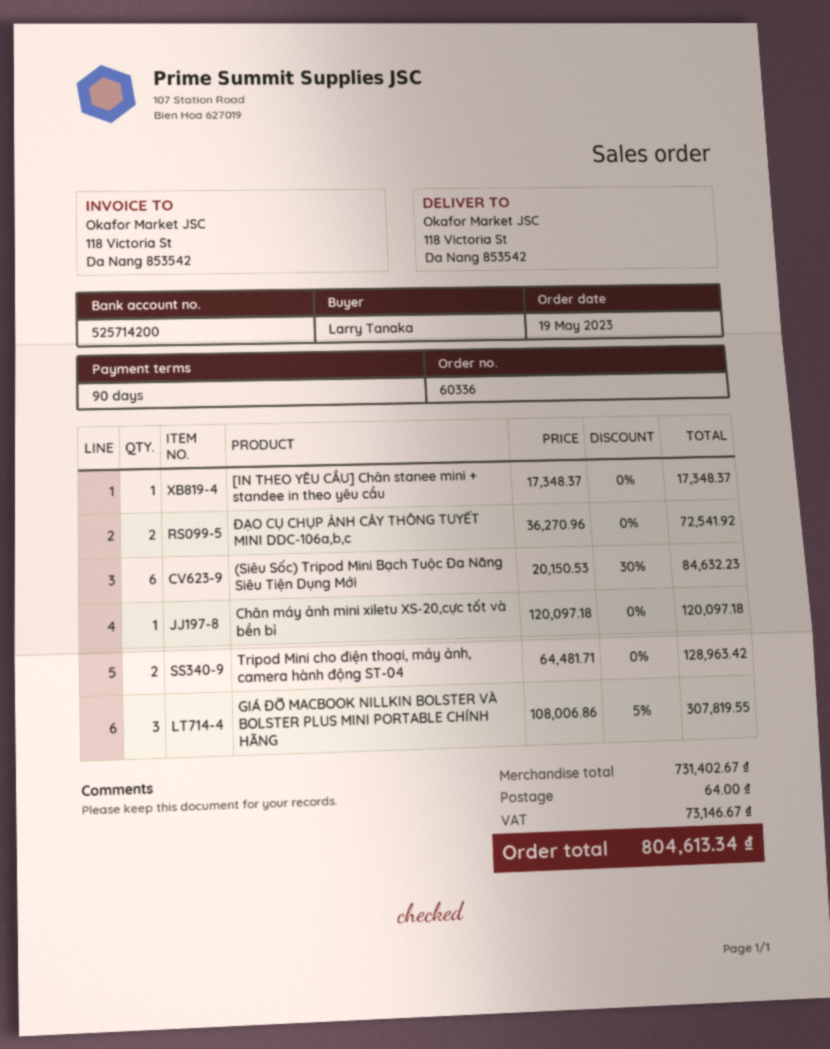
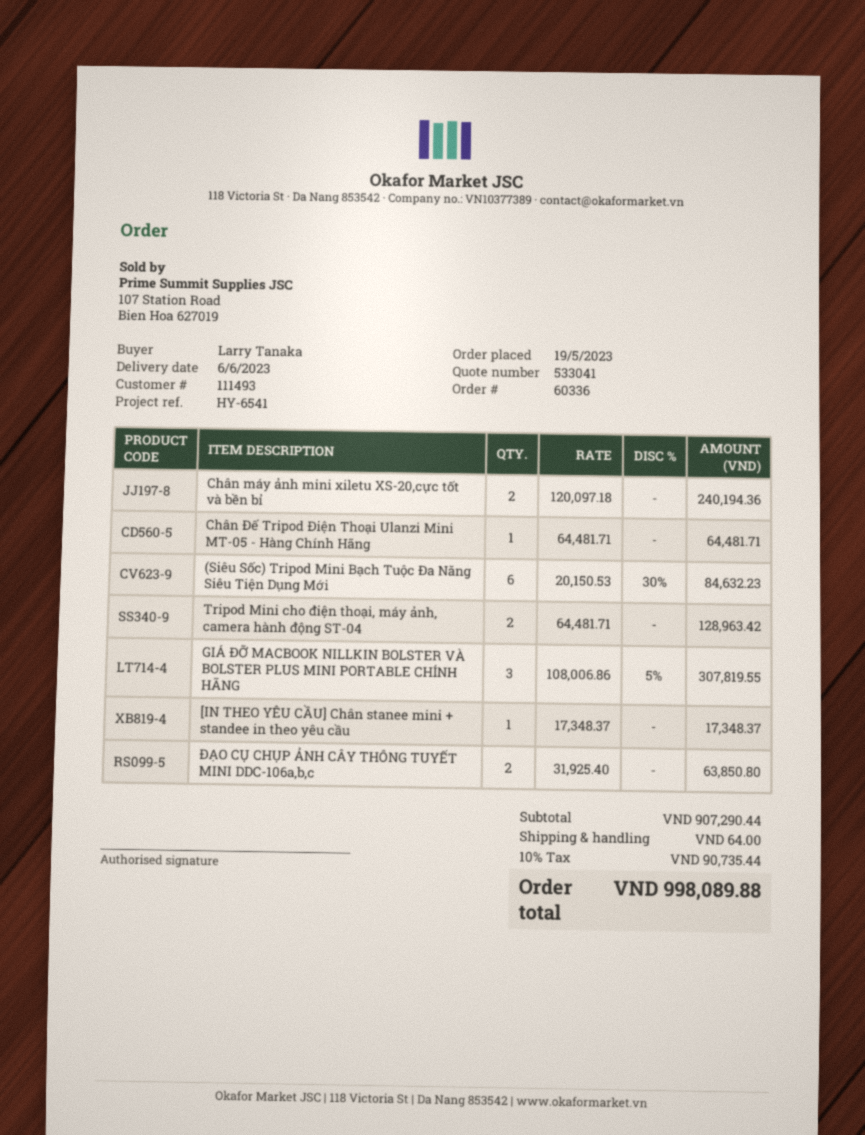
ĐẠO CỤ CHỤP ẢNH CÂY THÔNG TUYẾT MINI DDC-106a,b,c: 2 x 36270.96 = 72541.92 -> 2 x 31925.40 = 63850.80
Chân máy ảnh mini xiletu XS-20,cực tốt và bền bỉ: 1 x 120097.18 = 120097.18 -> 2 x 120097.18 = 240194.36
Chân Đế Tripod Điện Thoại Ulanzi Mini MT-05 - Hàng Chính Hãng: none -> 1 x 64481.71 = 64481.71
subtotal: 731402.67 -> 907290.44
tax: 73146.67 -> 90735.44
total: 804613.34 -> 998089.88

